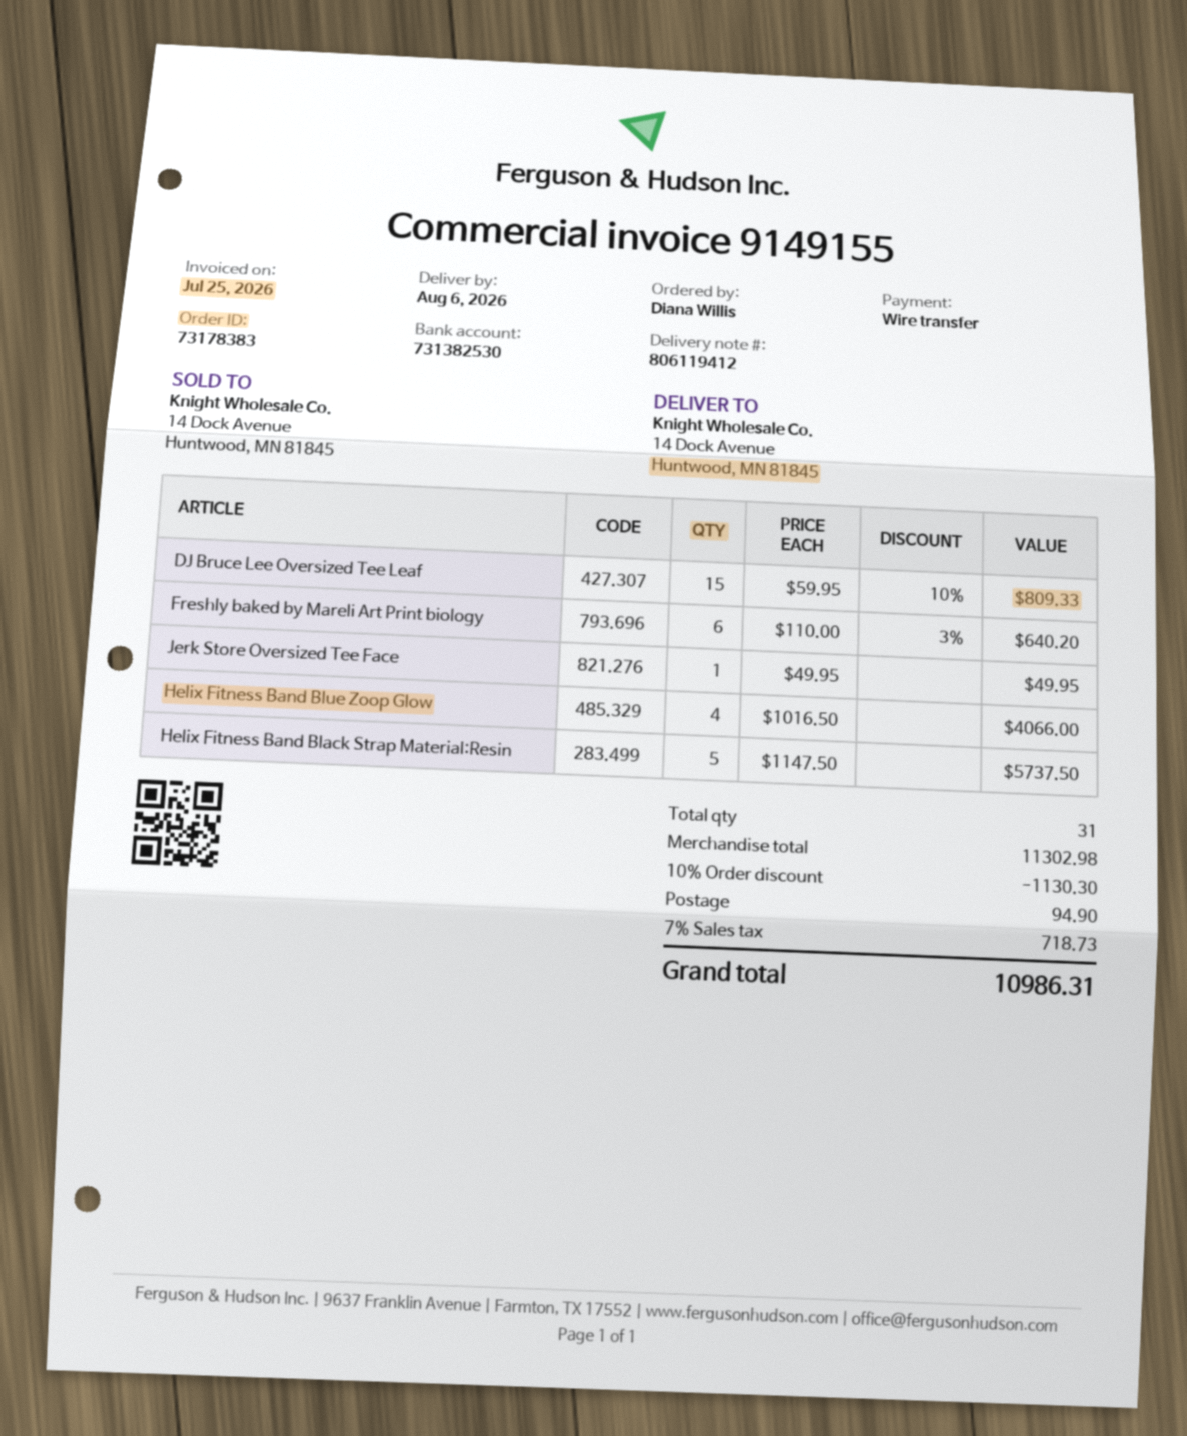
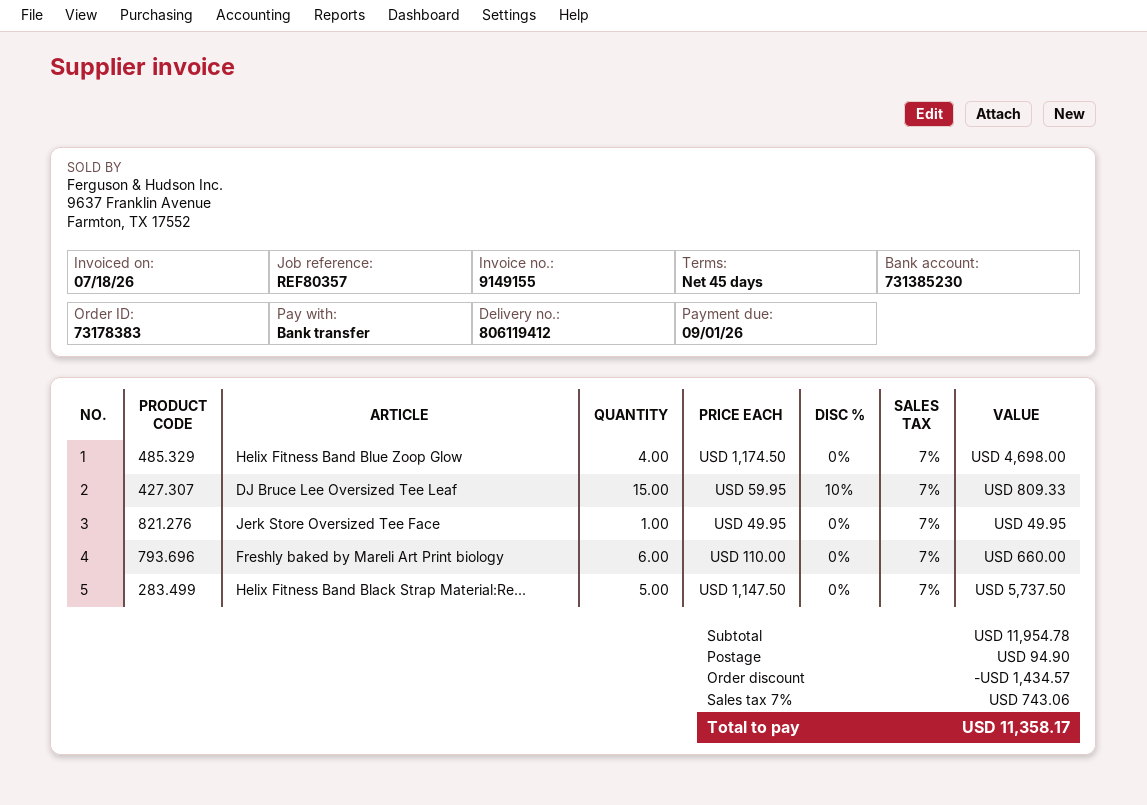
invoice date: 2026-07-25 -> 2026-07-18
bank account: 731382530 -> 731385230
Freshly baked by Mareli Art Print biology: 6 x 110.00 - 3% = 640.20 -> 6 x 110.00 = 660.00
Helix Fitness Band Blue Zoop Glow: 4 x 1016.50 = 4066.00 -> 4 x 1174.50 = 4698.00
subtotal: 11302.98 -> 11954.78
discount: 1130.30 -> 1434.57
tax: 7% = 718.73 -> 7% = 743.06
total: 10986.31 -> 11358.17

